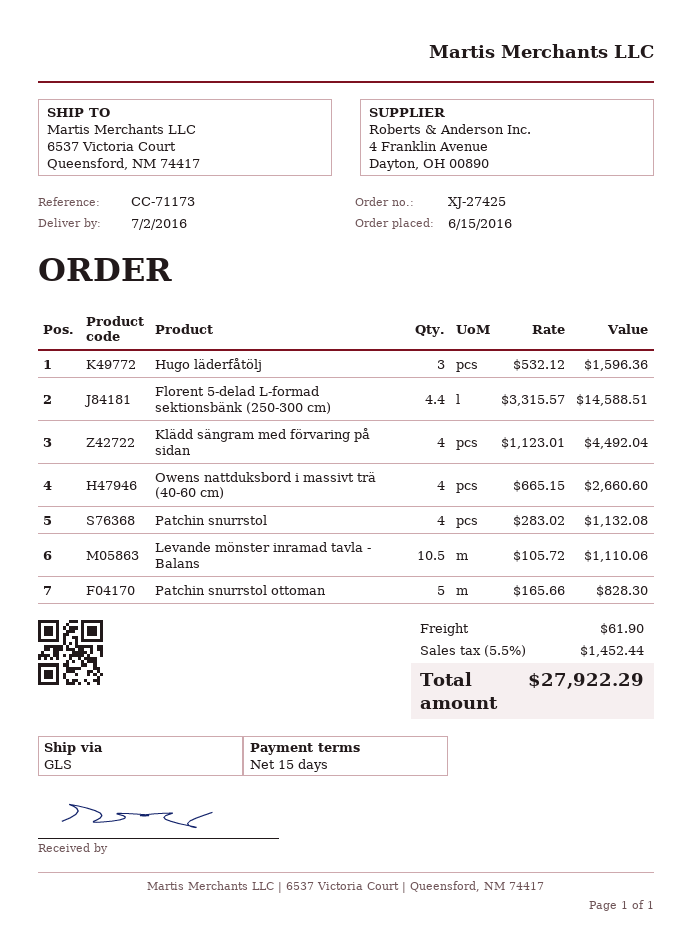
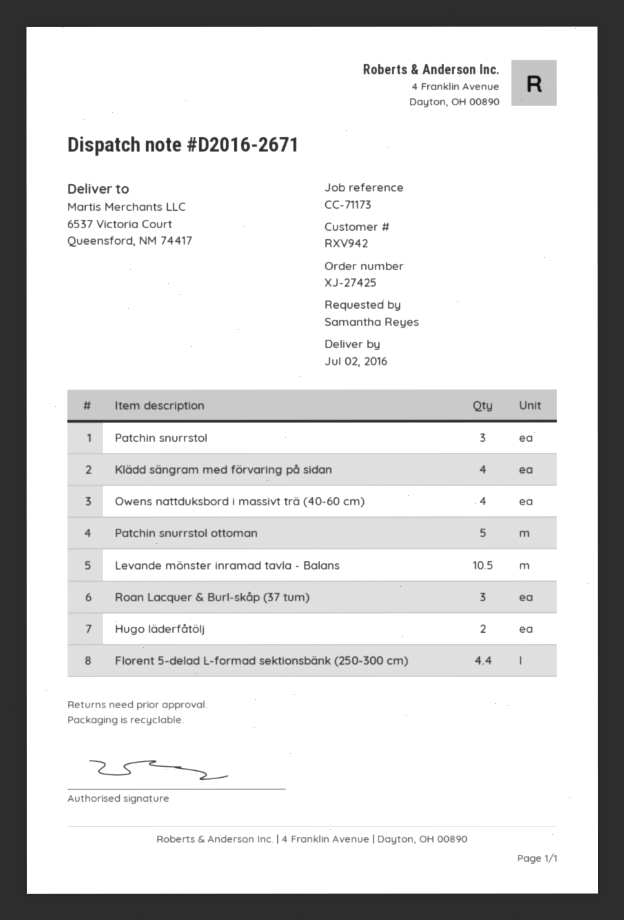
Hugo läderfåtölj: 3 -> 2
Patchin snurrstol: 4 -> 3
Roan Lacquer & Burl-skåp (37 tum): none -> 3

